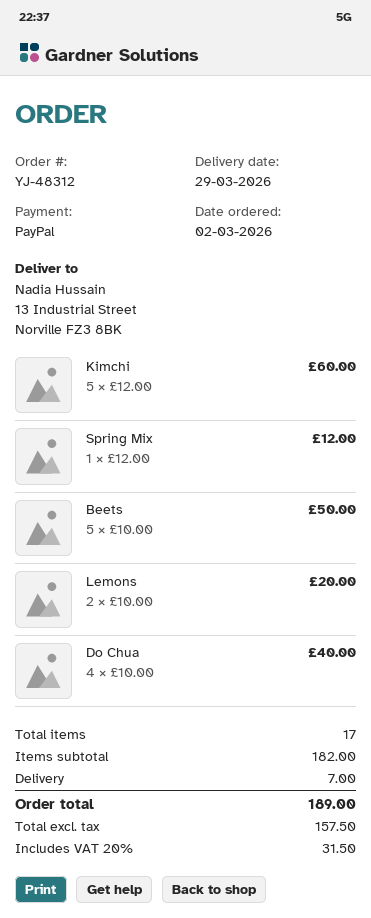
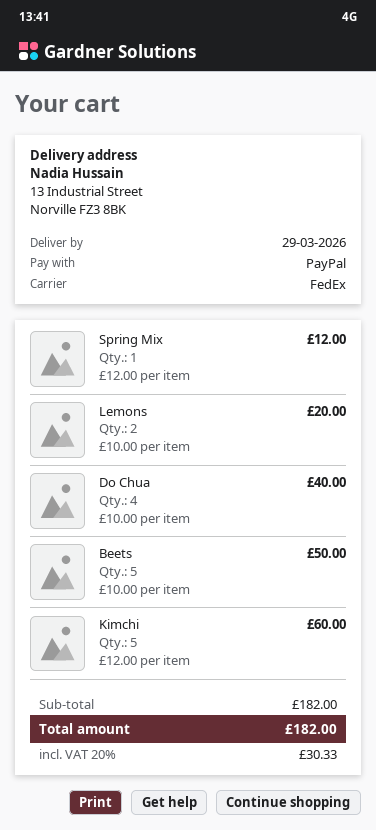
shipping: 7.00 -> none
tax: 20% = 31.50 -> 20% = 30.33
total: 189.00 -> 182.00

